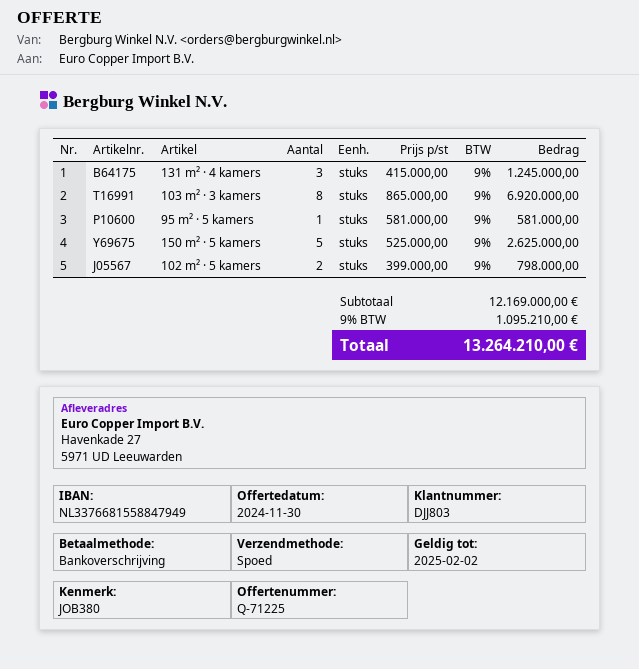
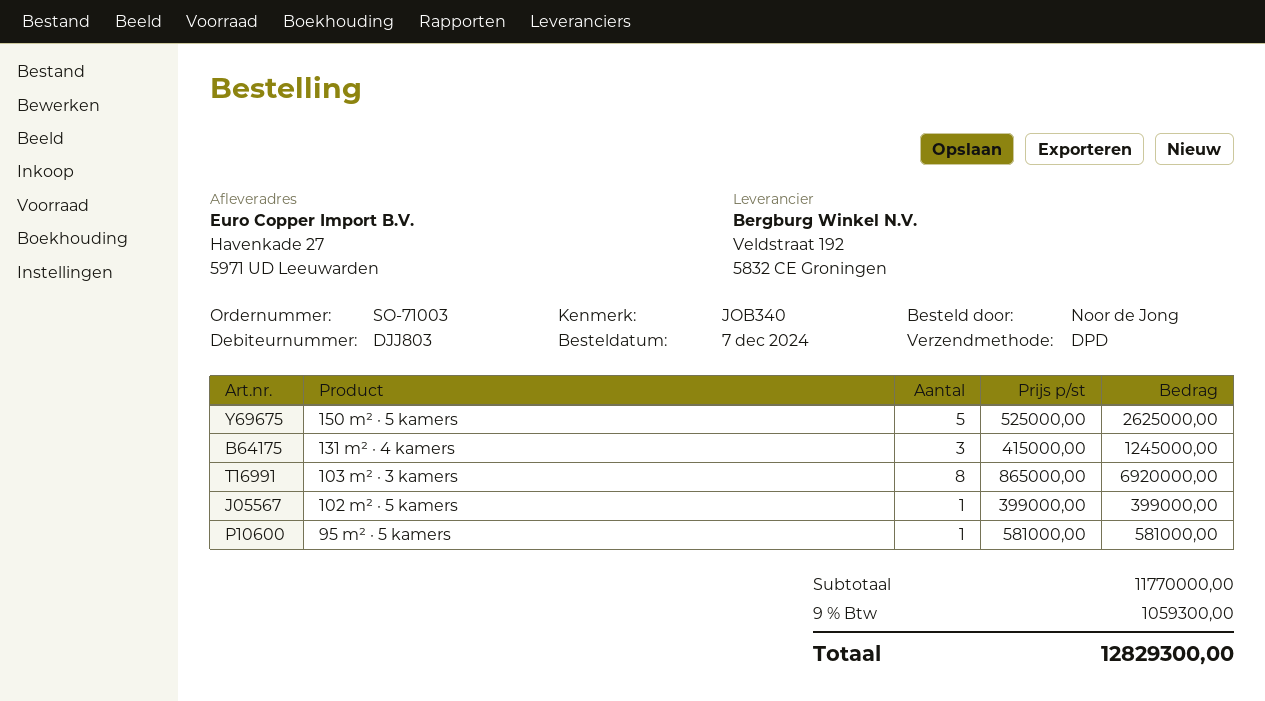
reference: JOB380 -> JOB340
shipping method: express -> DPD
102 m² · 5 kamers: 2 x 399000.00 = 798000.00 -> 1 x 399000.00 = 399000.00
subtotal: 12169000.00 -> 11770000.00
tax: 9% = 1095210.00 -> 9% = 1059300.00
total: 13264210.00 -> 12829300.00

